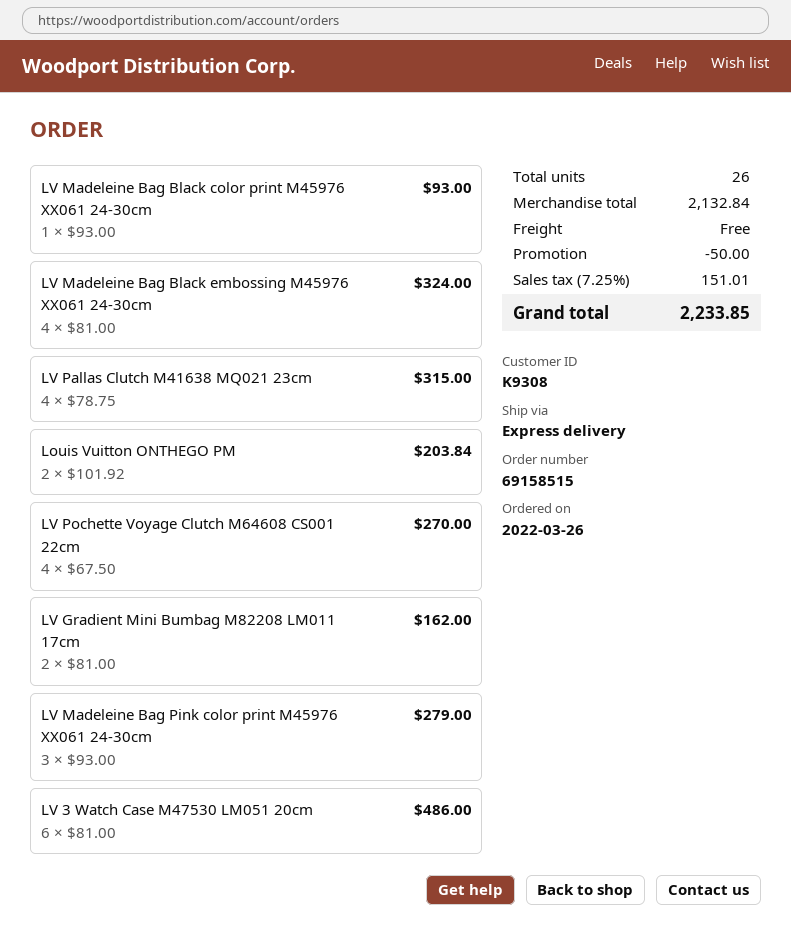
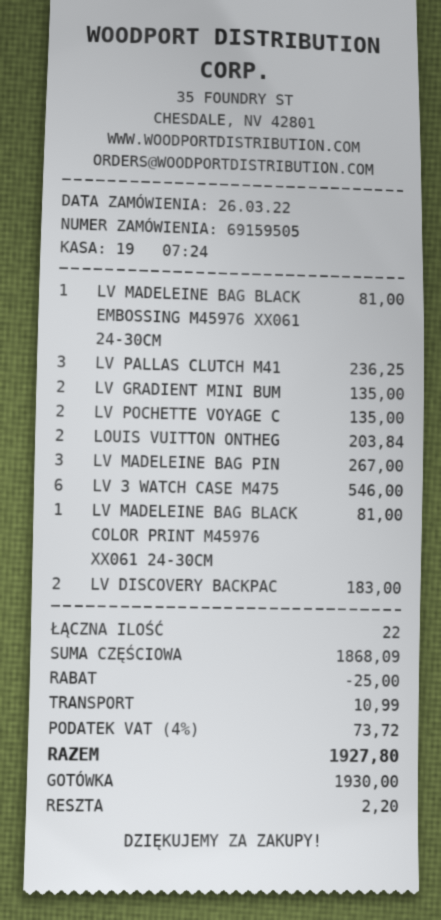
order number: 69158515 -> 69159505
LV Madeleine Bag Black color print M45976 XX061 24-30cm: 1 for 93.00 -> 1 for 81.00
LV Madeleine Bag Black embossing M45976 XX061 24-30cm: 4 for 324.00 -> 1 for 81.00
LV Pallas Clutch M41638 MQ021 23cm: 4 for 315.00 -> 3 for 236.25
LV Pochette Voyage Clutch M64608 CS001 22cm: 4 for 270.00 -> 2 for 135.00
LV Gradient Mini Bumbag M82208 LM011 17cm: 2 for 162.00 -> 2 for 135.00
LV Madeleine Bag Pink color print M45976 XX061 24-30cm: 3 for 279.00 -> 3 for 267.00
LV 3 Watch Case M47530 LM051 20cm: 6 for 486.00 -> 6 for 546.00
LV DISCOVERY BACKPAC: none -> 2 for 183.00
total quantity: 26 -> 22
subtotal: 2132.84 -> 1868.09
discount: 50.00 -> 25.00
shipping: 0.00 -> 10.99
tax: 7.25% = 151.01 -> 4% = 73.72
total: 2233.85 -> 1927.80

